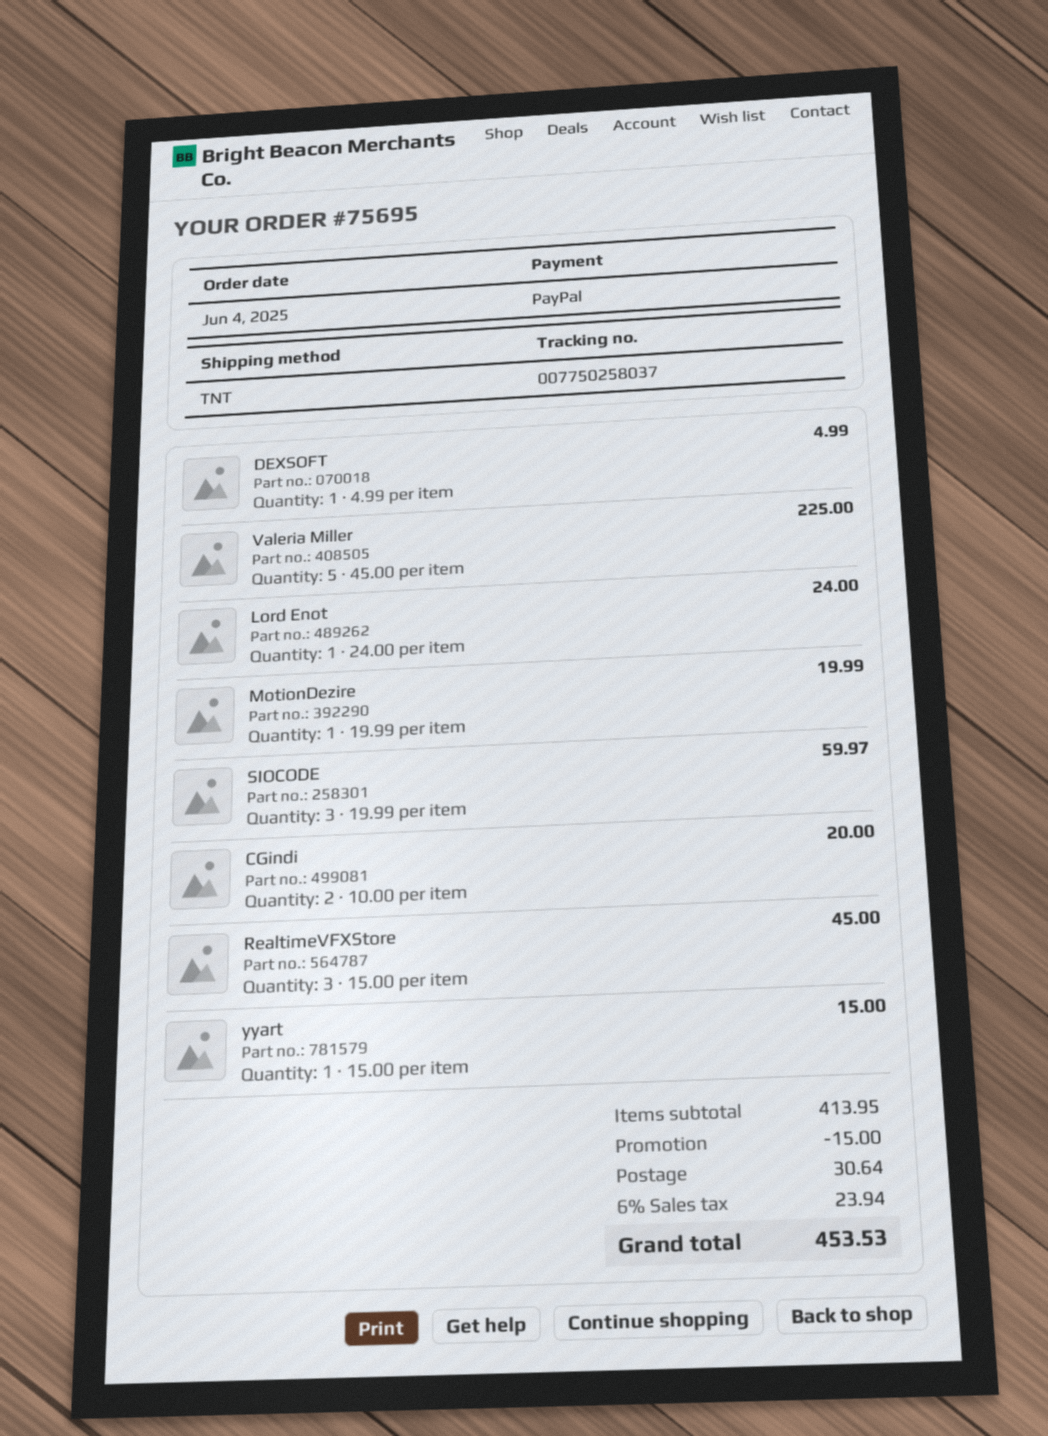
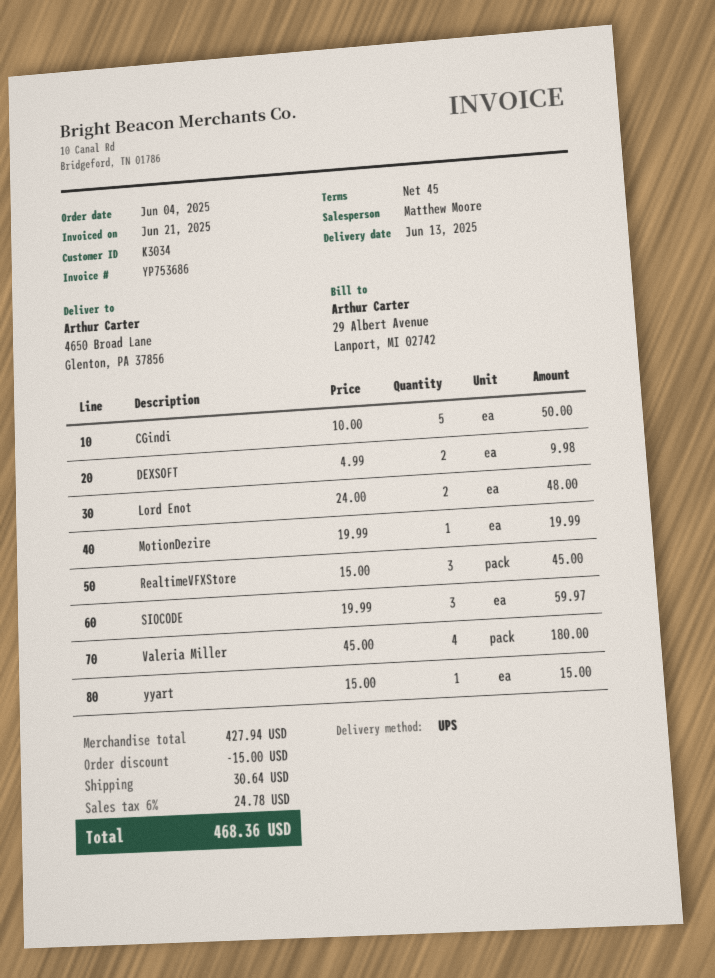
shipping method: TNT -> UPS
DEXSOFT: 1 x 4.99 = 4.99 -> 2 x 4.99 = 9.98
Valeria Miller: 5 x 45.00 = 225.00 -> 4 x 45.00 = 180.00
Lord Enot: 1 x 24.00 = 24.00 -> 2 x 24.00 = 48.00
CGindi: 2 x 10.00 = 20.00 -> 5 x 10.00 = 50.00
subtotal: 413.95 -> 427.94
tax: 6% = 23.94 -> 6% = 24.78
total: 453.53 -> 468.36

